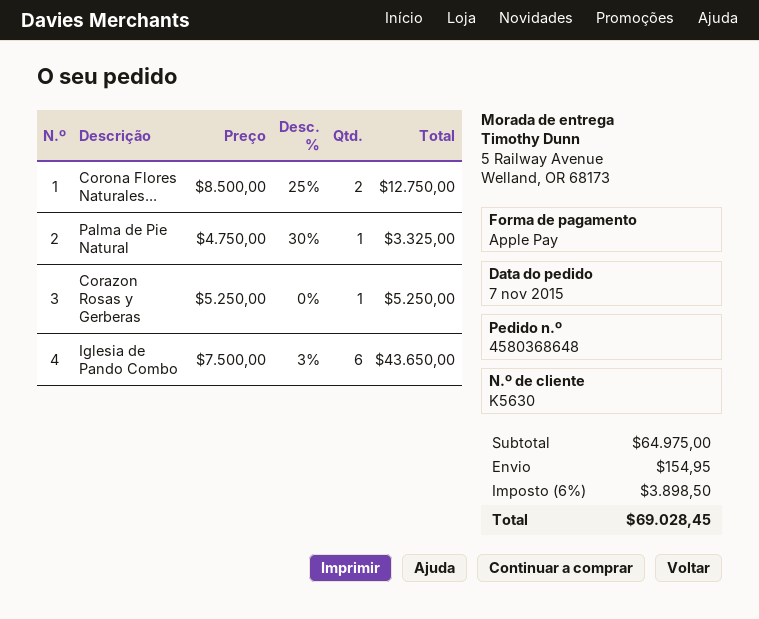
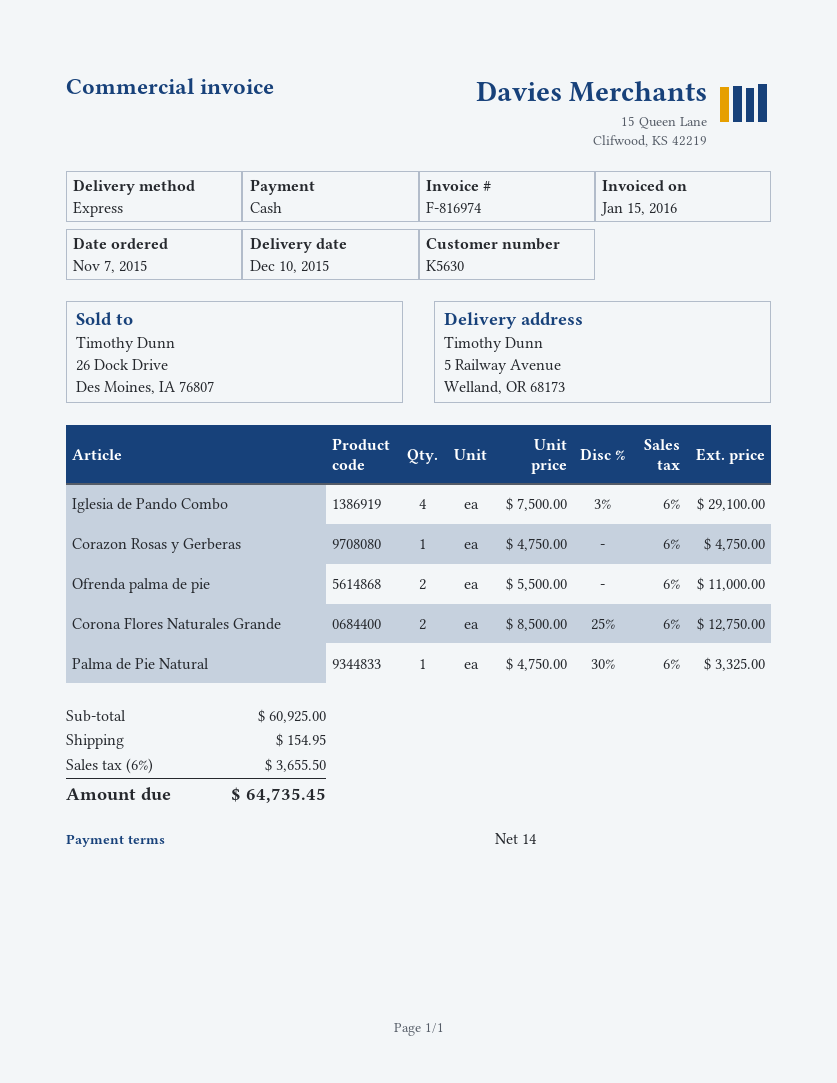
payment method: Apple Pay -> cash
Corazon Rosas y Gerberas: 1 x 5250.00 = 5250.00 -> 1 x 4750.00 = 4750.00
Iglesia de Pando Combo: 6 x 7500.00 - 3% = 43650.00 -> 4 x 7500.00 - 3% = 29100.00
Ofrenda palma de pie: none -> 2 x 5500.00 = 11000.00
subtotal: 64975.00 -> 60925.00
tax: 6% = 3898.50 -> 6% = 3655.50
total: 69028.45 -> 64735.45

